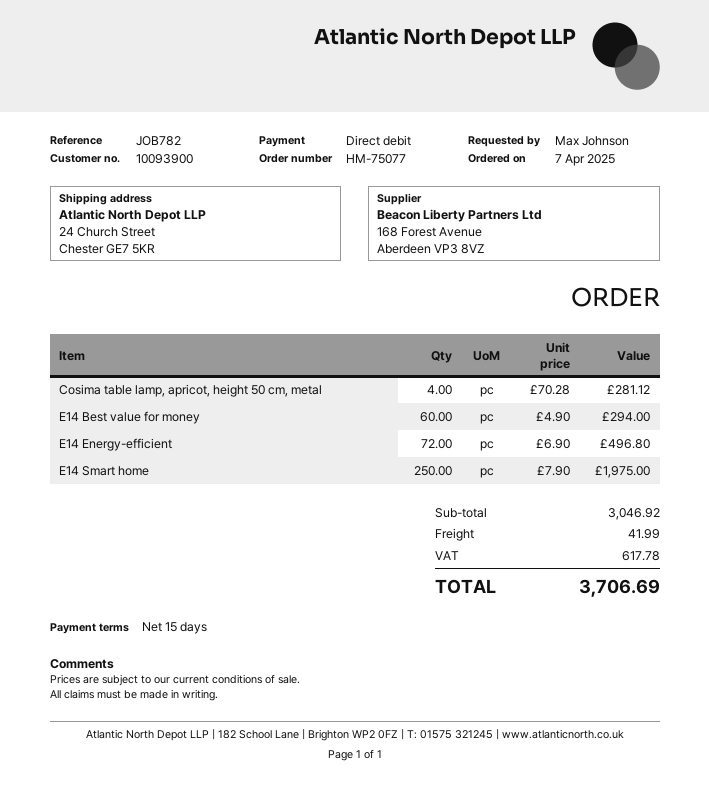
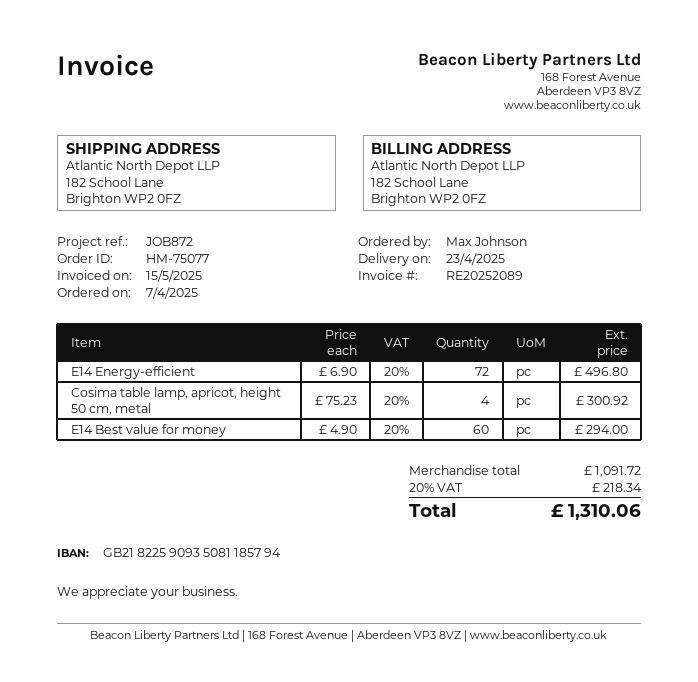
reference: JOB782 -> JOB872
ship to: 24 Church Street, Chester GE7 5KR -> 182 School Lane, Brighton WP2 0FZ
Cosima table lamp, apricot, height 50 cm, metal: 4 x 70.28 = 281.12 -> 4 x 75.23 = 300.92
E14 Smart home: 250 x 7.90 = 1975.00 -> none
subtotal: 3046.92 -> 1091.72
shipping: 41.99 -> none
tax: 617.78 -> 218.34
total: 3706.69 -> 1310.06

